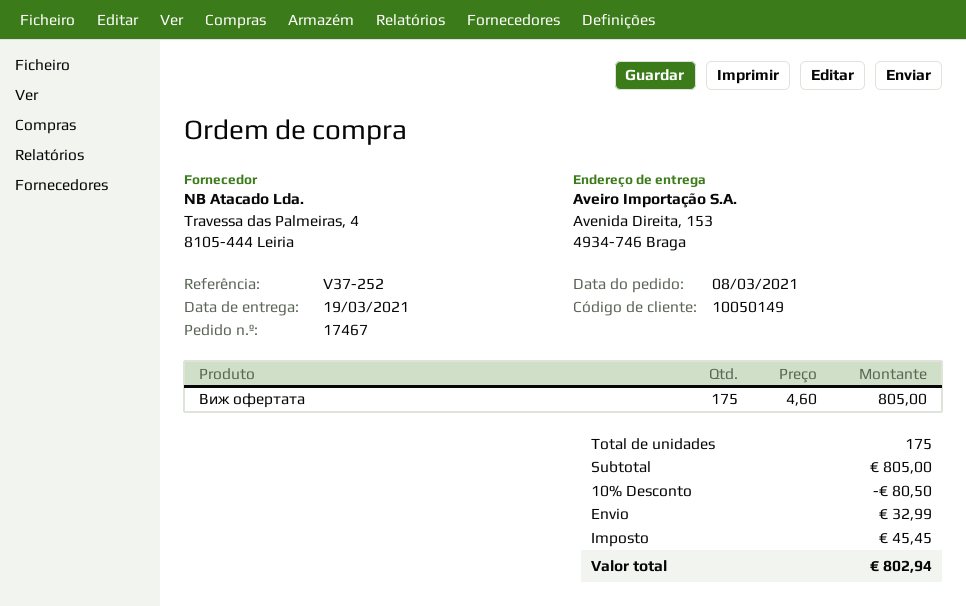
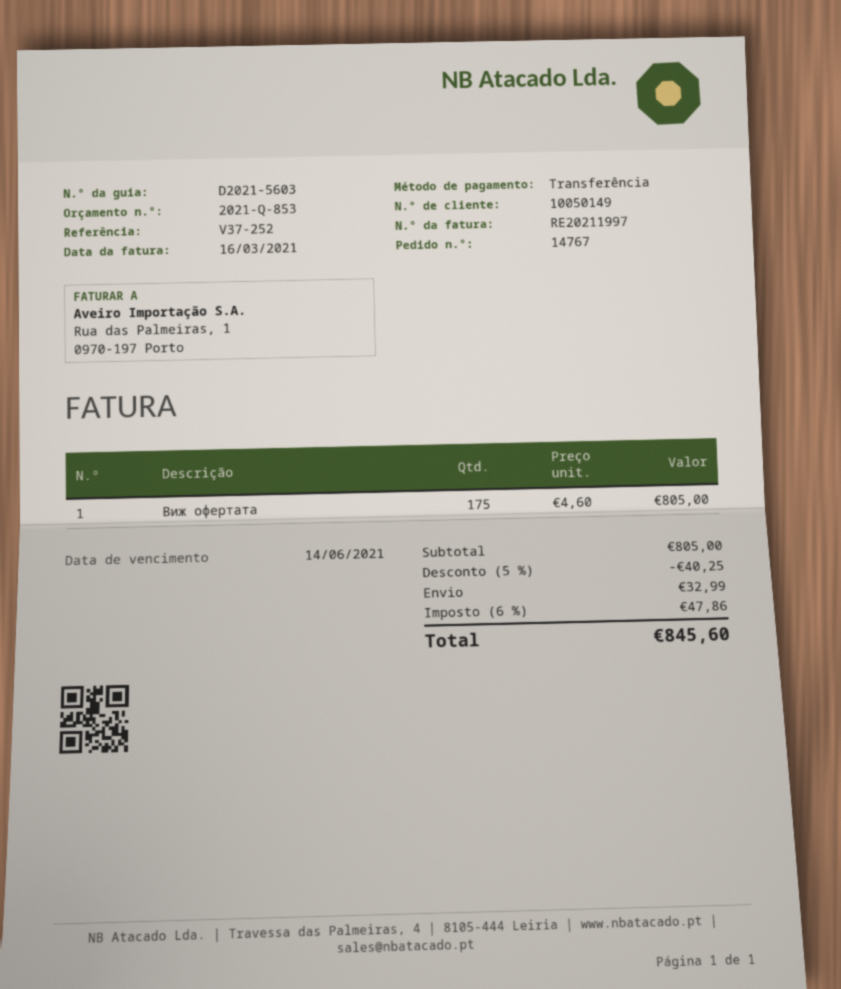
order number: 17467 -> 14767
discount: 10% = 80.50 -> 5% = 40.25
tax: 45.45 -> 47.86
total: 802.94 -> 845.60

